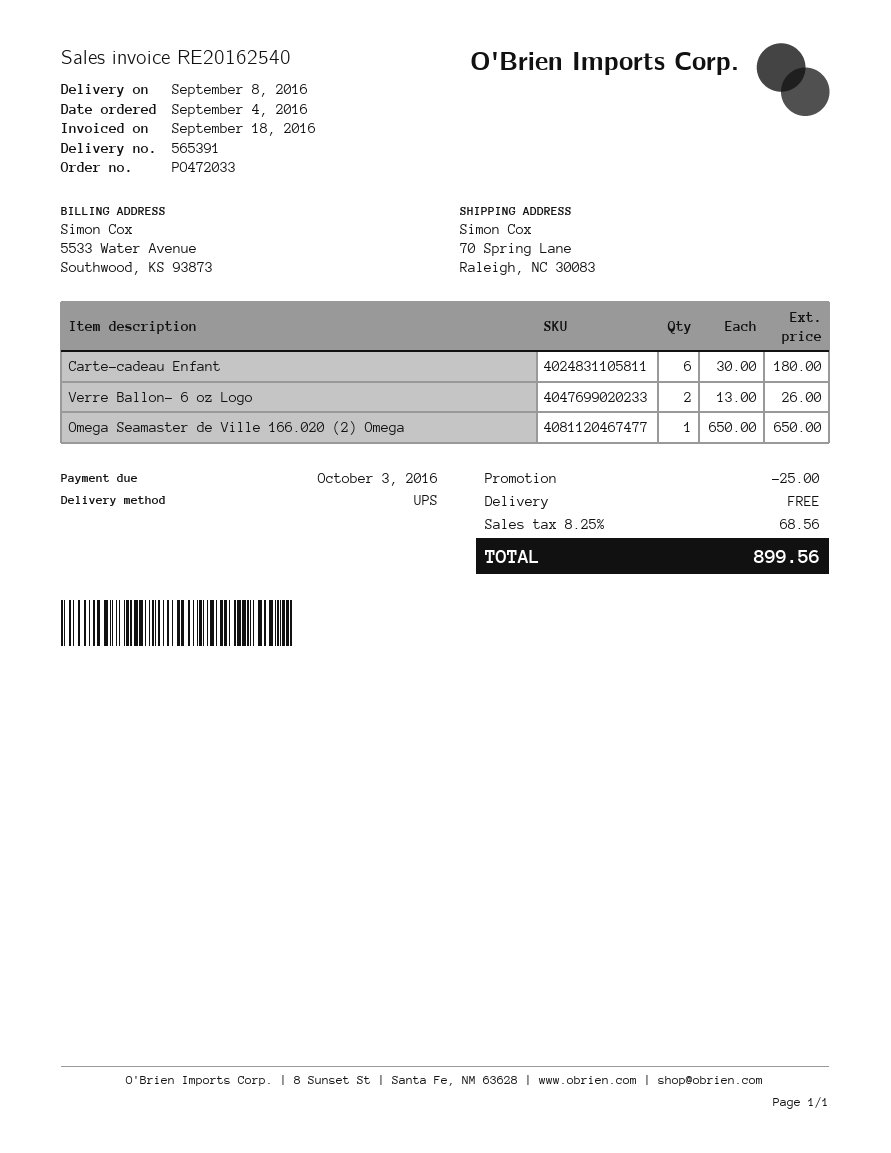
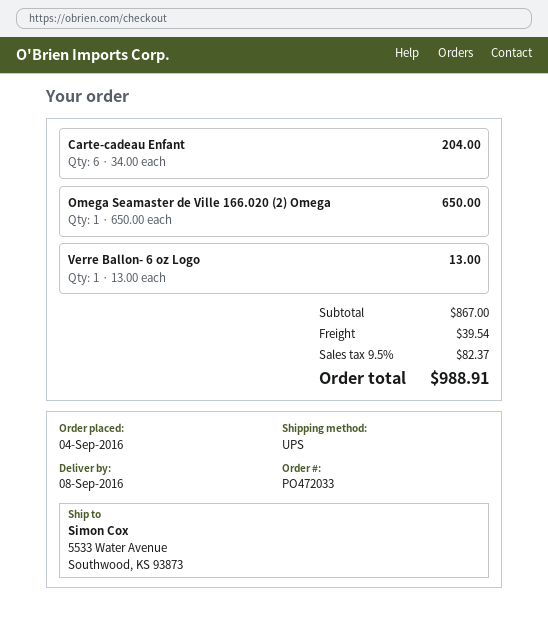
ship to: 70 Spring Lane, Raleigh, NC 30083 -> 5533 Water Avenue, Southwood, KS 93873
Carte-cadeau Enfant: 6 x 30.00 = 180.00 -> 6 x 34.00 = 204.00
Verre Ballon- 6 oz Logo: 2 x 13.00 = 26.00 -> 1 x 13.00 = 13.00
discount: 25.00 -> none
shipping: 0.00 -> 39.54
tax: 8.25% = 68.56 -> 9.5% = 82.37
total: 899.56 -> 988.91

